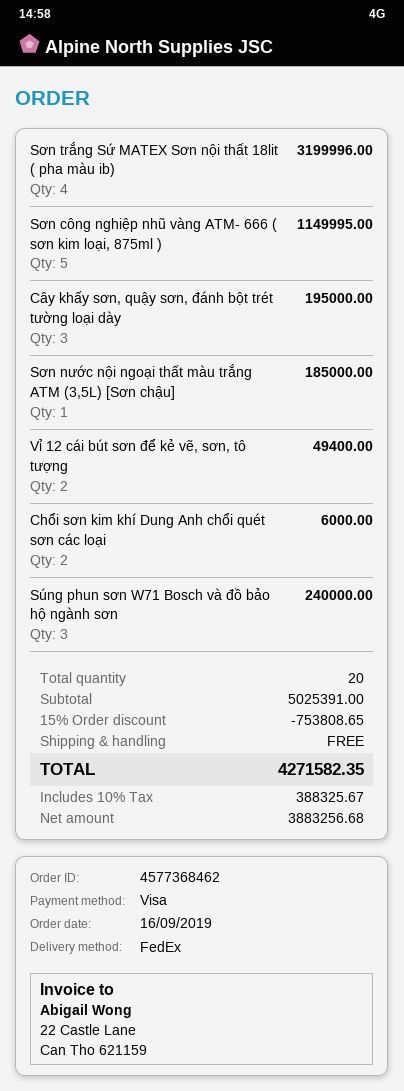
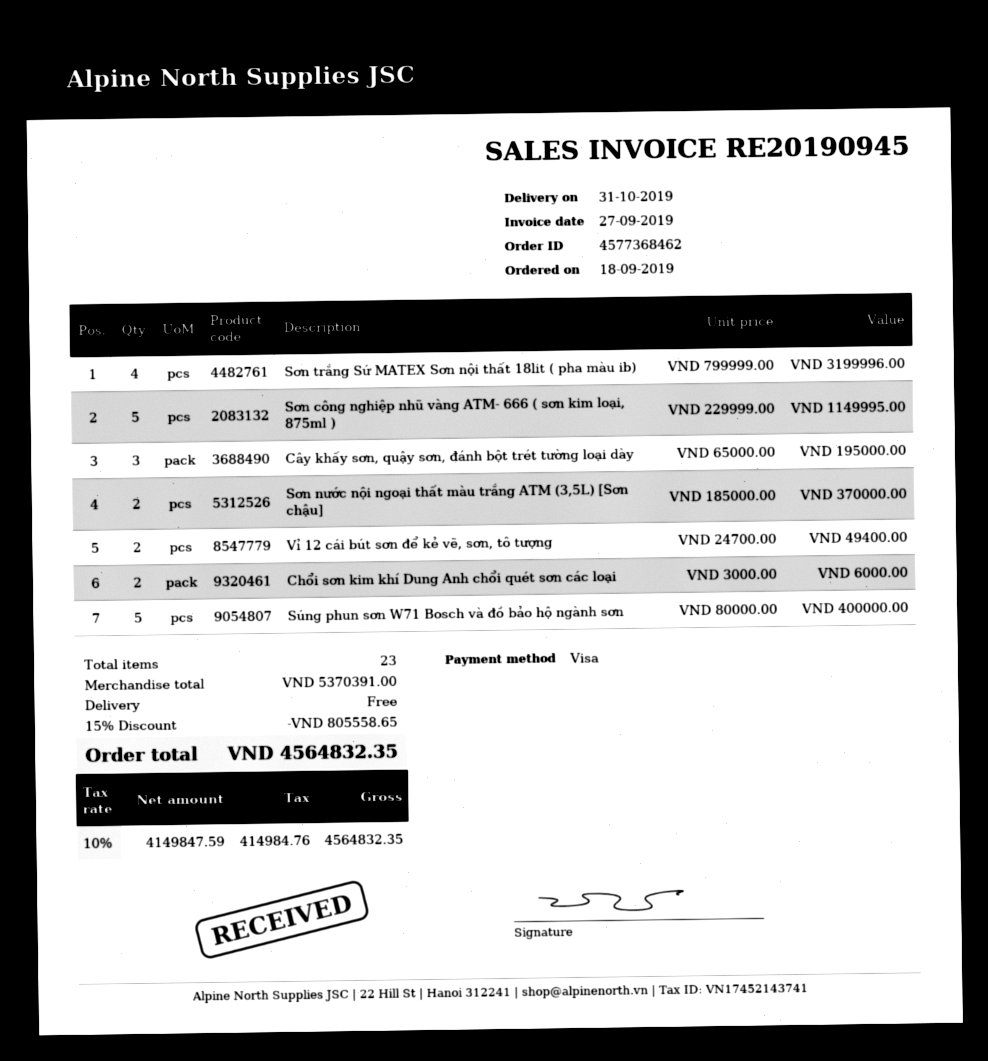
order date: 2019-09-16 -> 2019-09-18
Sơn nước nội ngoại thất màu trắng ATM (3,5L) [Sơn chậu]: 1 for 185000.00 -> 2 for 370000.00
Súng phun sơn W71 Bosch và đồ bảo hộ ngành sơn: 3 for 240000.00 -> 5 for 400000.00
total quantity: 20 -> 23
subtotal: 5025391.00 -> 5370391.00
discount: 15% = 753808.65 -> 15% = 805558.65
net: 3883256.68 -> 4149847.59
tax: 10% = 388325.67 -> 10% = 414984.76
total: 4271582.35 -> 4564832.35

